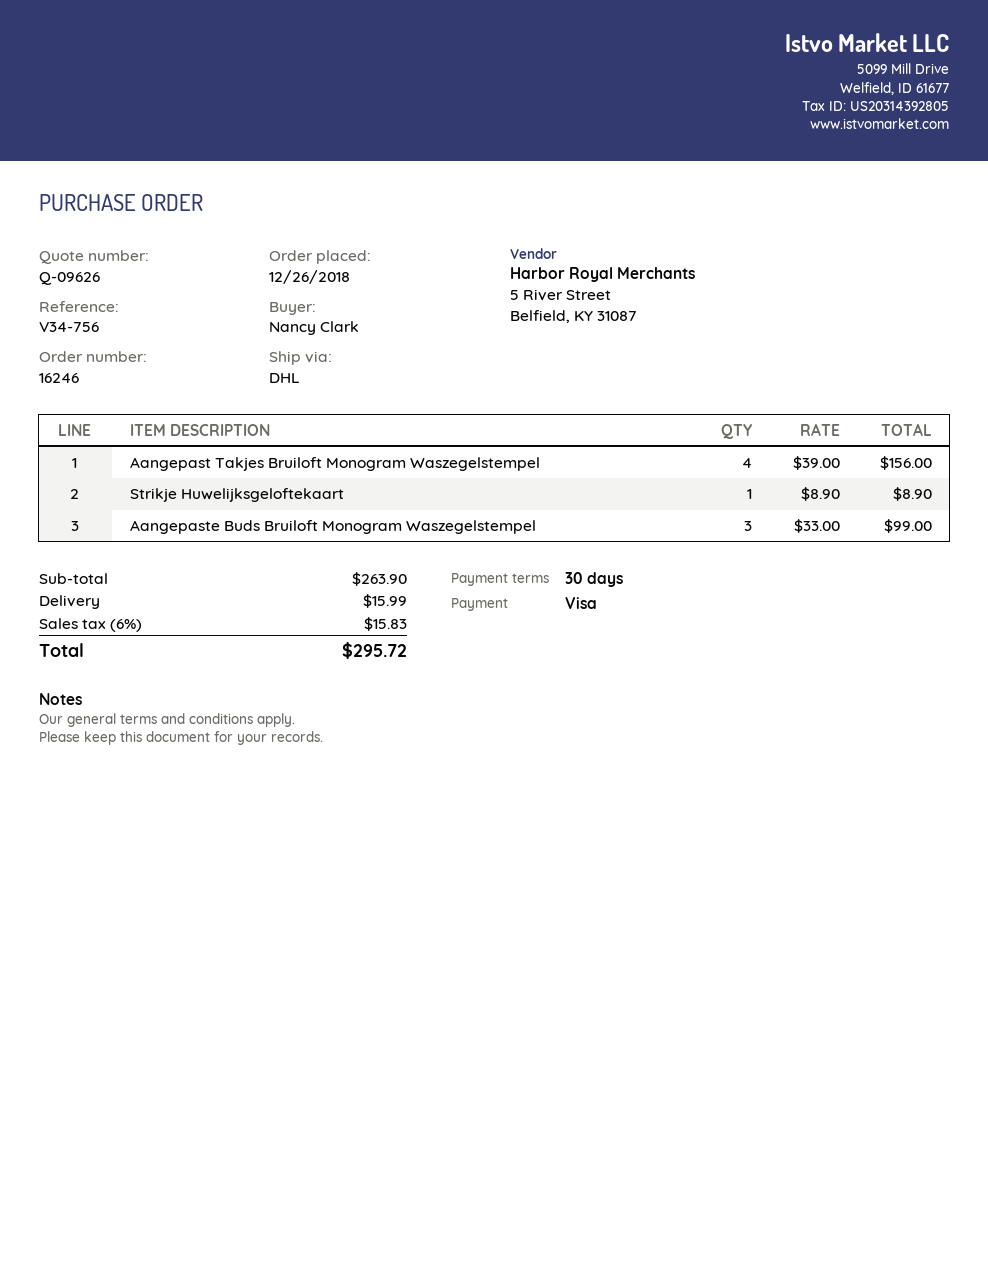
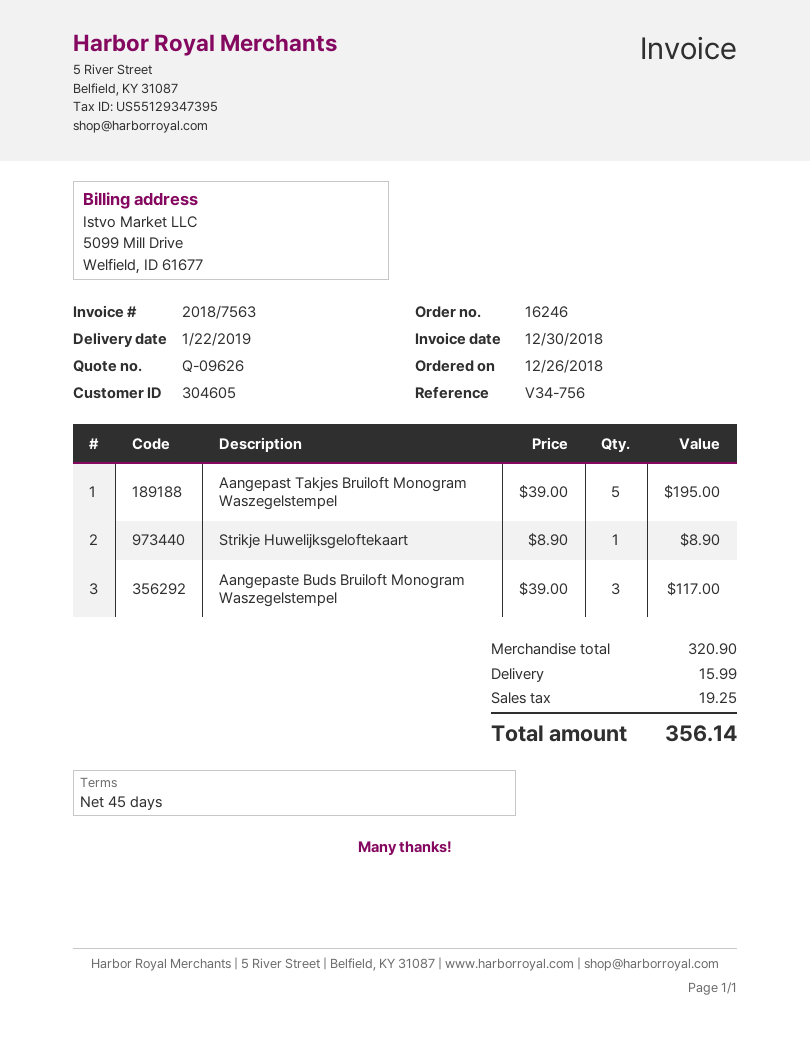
payment terms: 30 days -> 45 days
Aangepast Takjes Bruiloft Monogram Waszegelstempel: 4 x 39.00 = 156.00 -> 5 x 39.00 = 195.00
Aangepaste Buds Bruiloft Monogram Waszegelstempel: 3 x 33.00 = 99.00 -> 3 x 39.00 = 117.00
subtotal: 263.90 -> 320.90
tax: 15.83 -> 19.25
total: 295.72 -> 356.14

